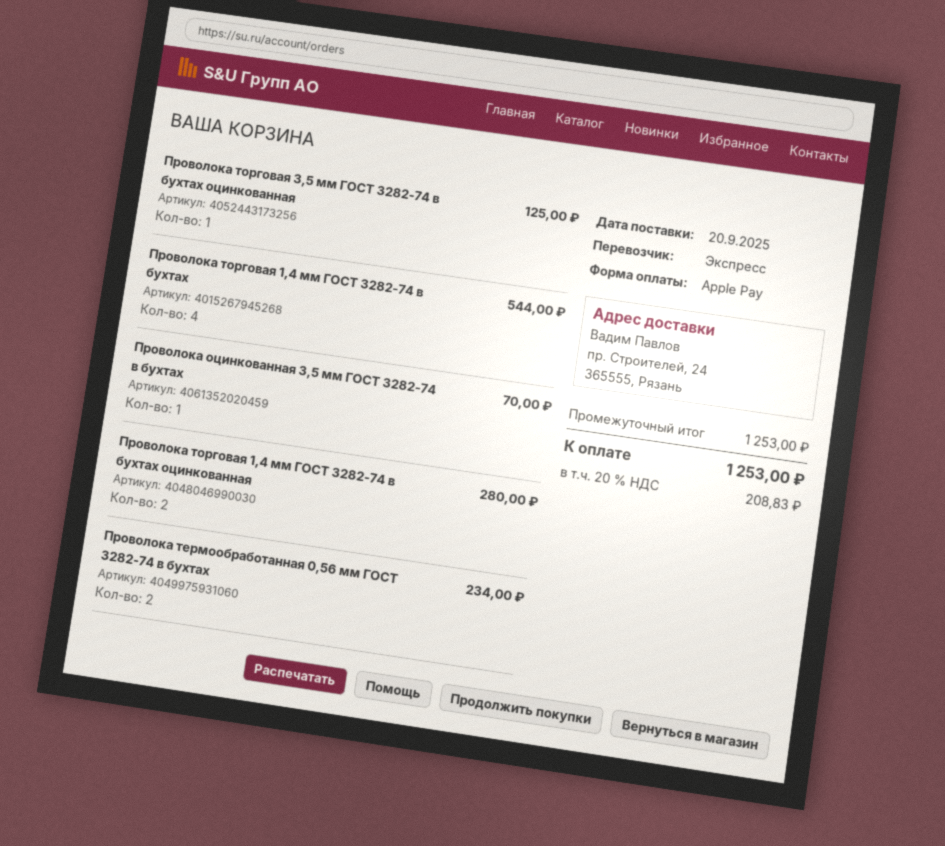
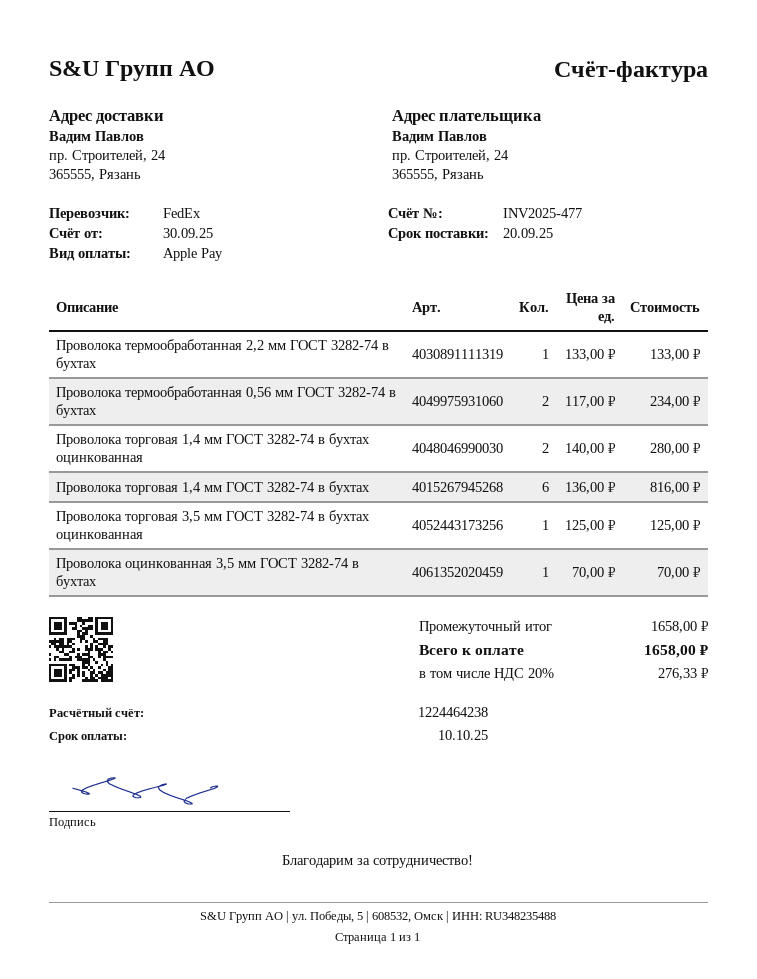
shipping method: express -> FedEx
Проволока торговая 1,4 мм ГОСТ 3282-74 в бухтах: 4 for 544.00 -> 6 for 816.00
Проволока термообработанная 2,2 мм ГОСТ 3282-74 в бухтах: none -> 1 for 133.00
subtotal: 1253.00 -> 1658.00
tax: 20% = 208.83 -> 20% = 276.33
total: 1253.00 -> 1658.00

